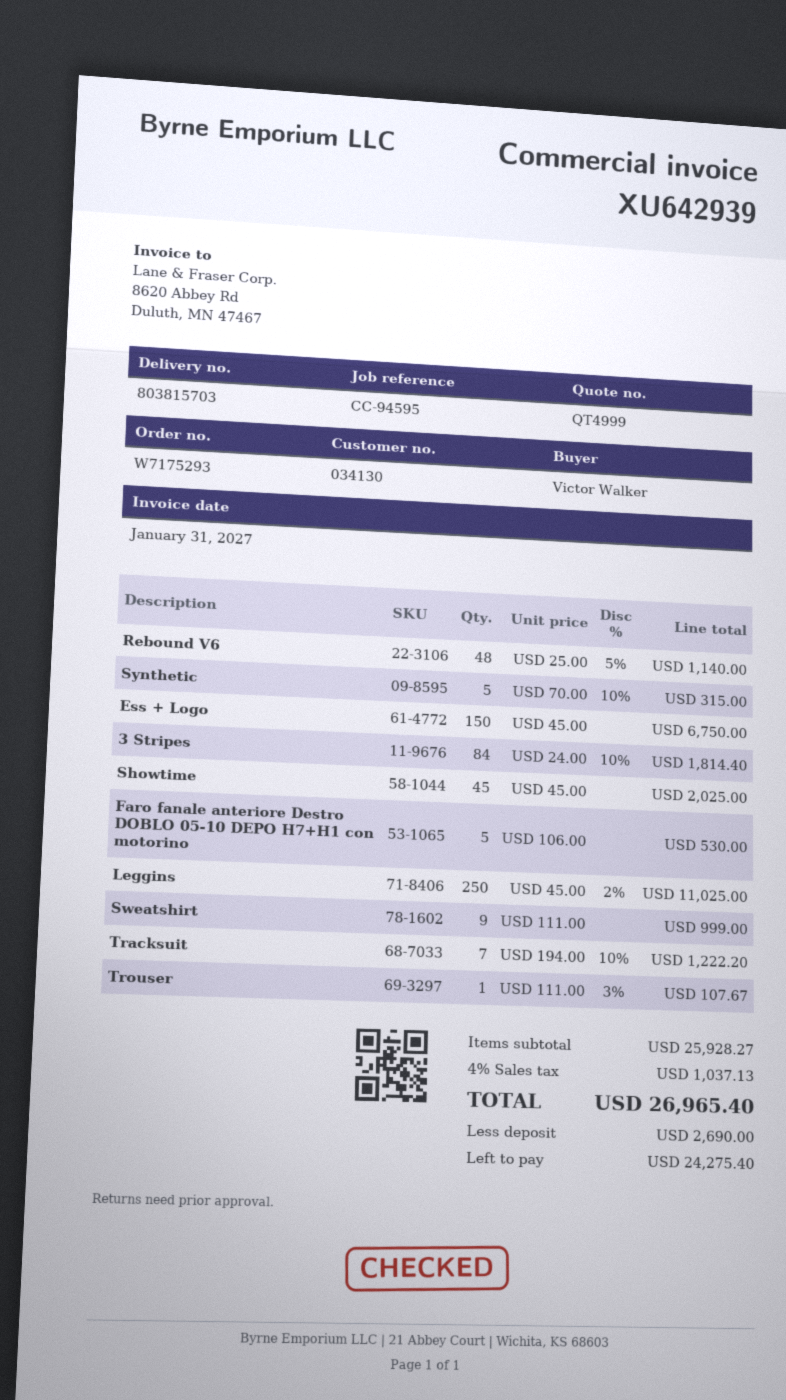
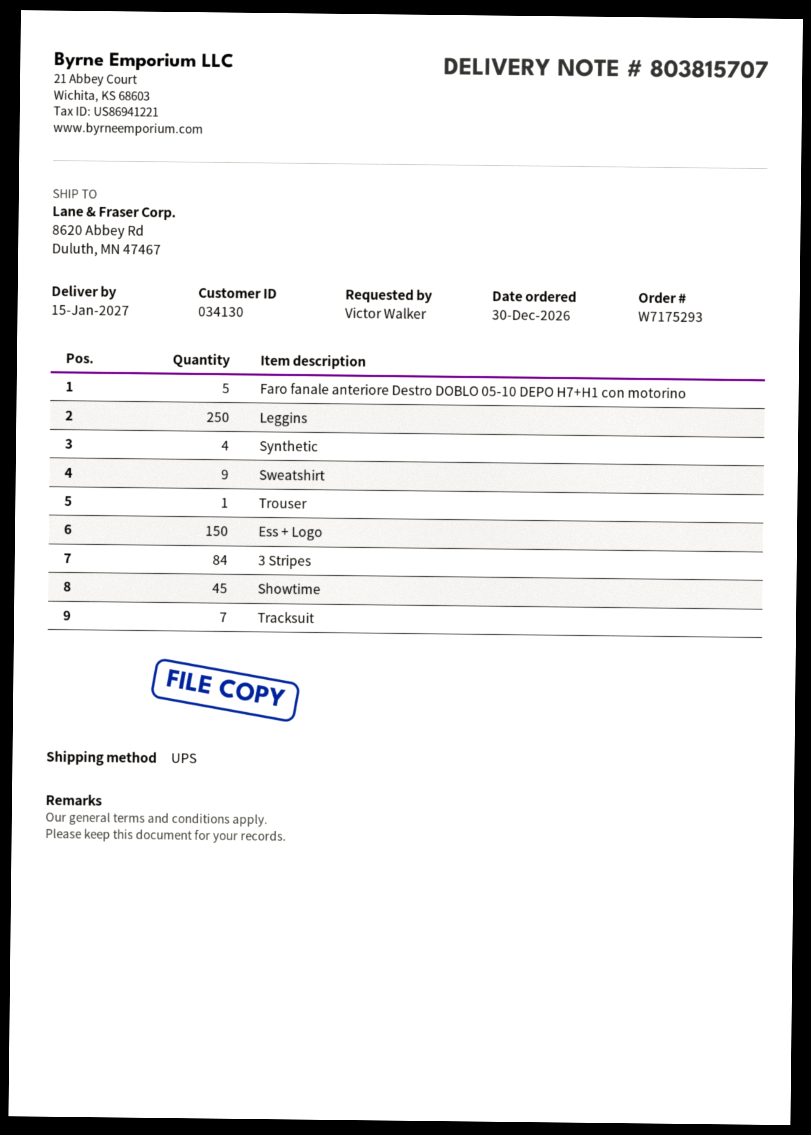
delivery note number: 803815703 -> 803815707
Rebound V6: 48 -> none
Synthetic: 5 -> 4

